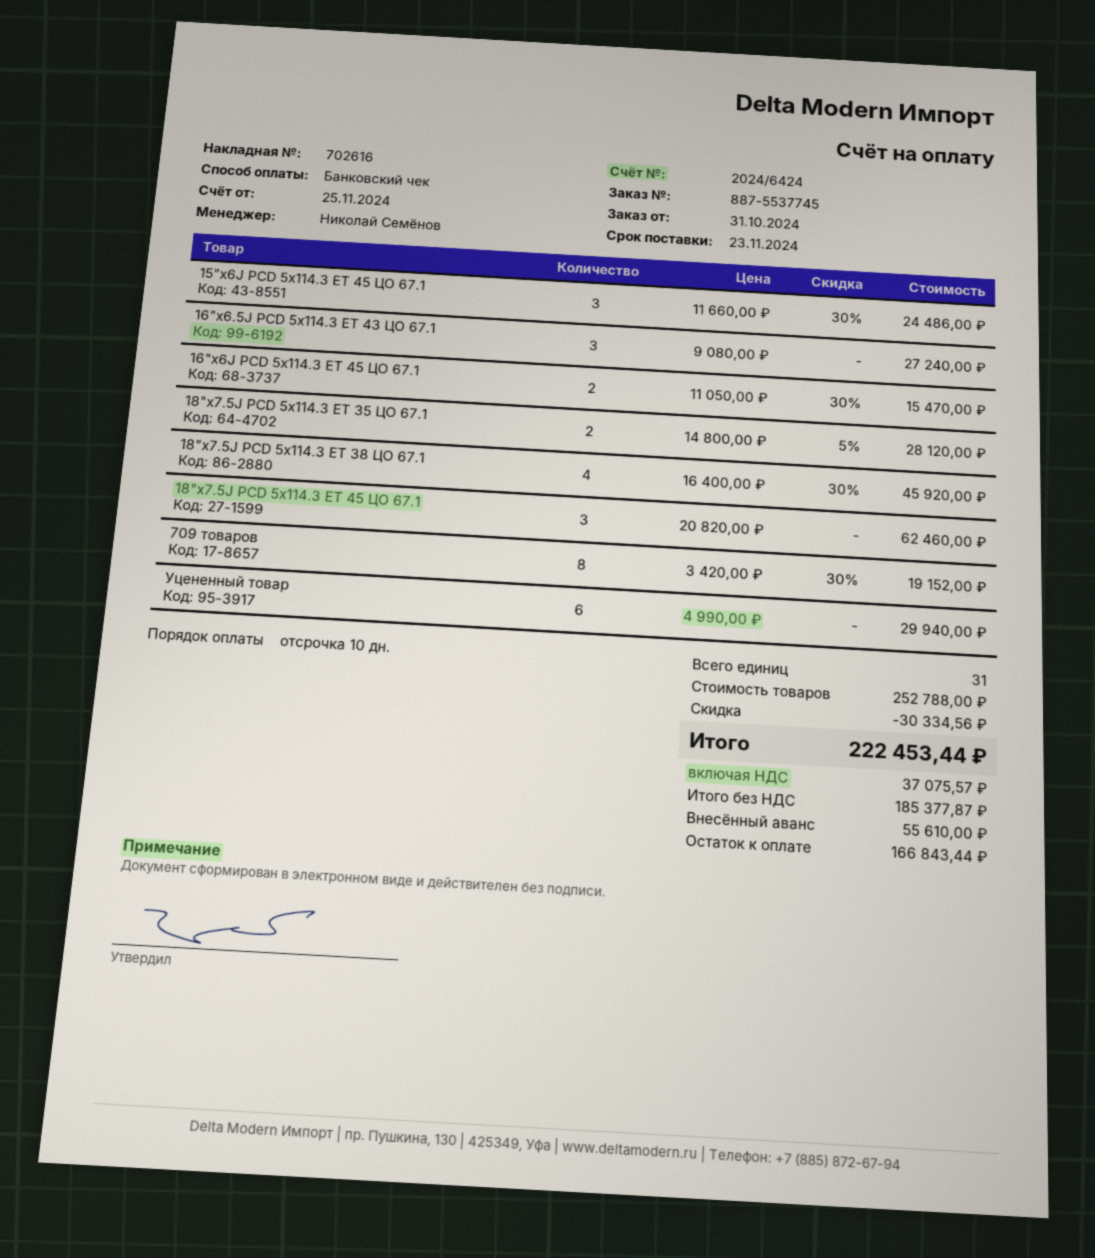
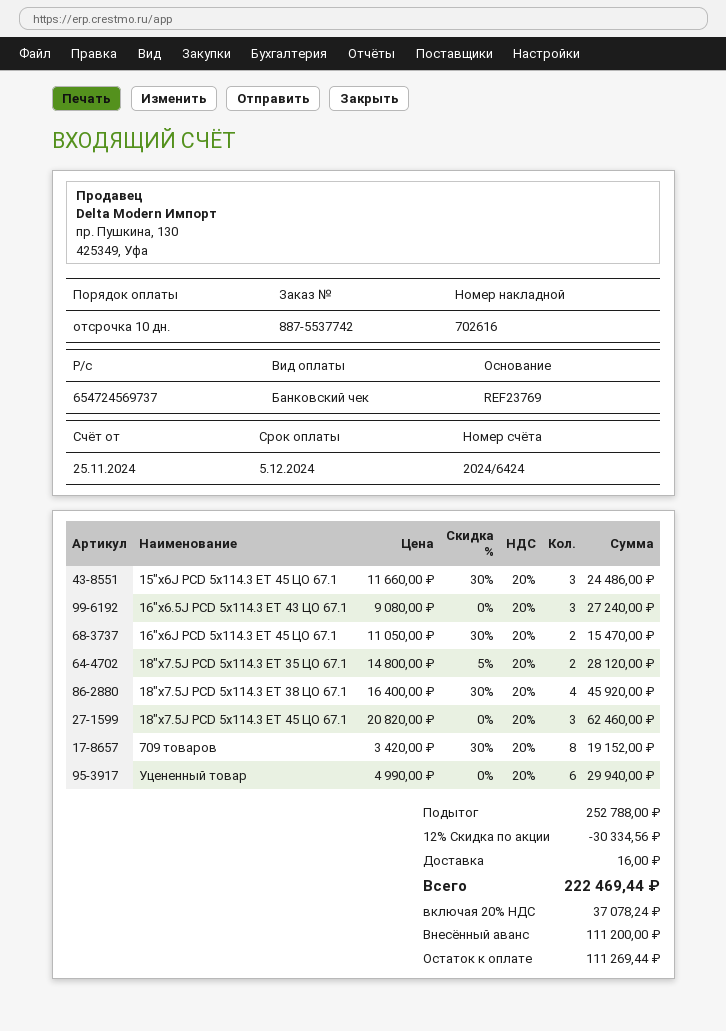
order number: 887-5537745 -> 887-5537742
shipping: none -> 16.00
tax: 37075.57 -> 37078.24
total: 222453.44 -> 222469.44
deposit: 55610.00 -> 111200.00
balance: 166843.44 -> 111269.44

